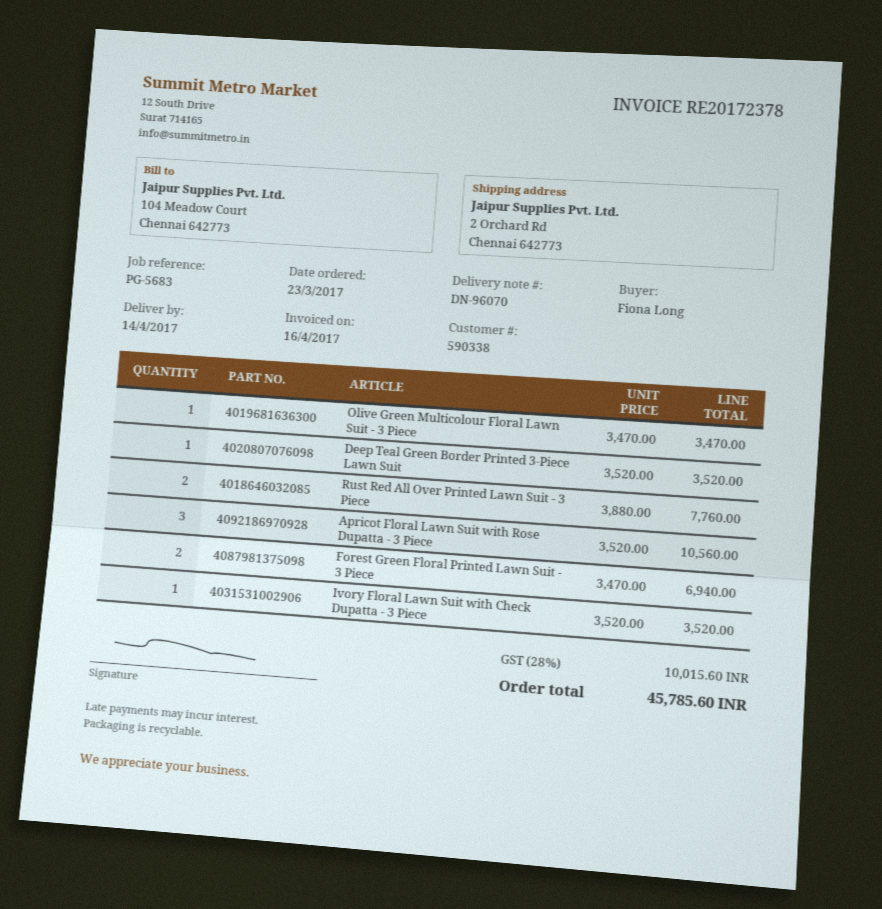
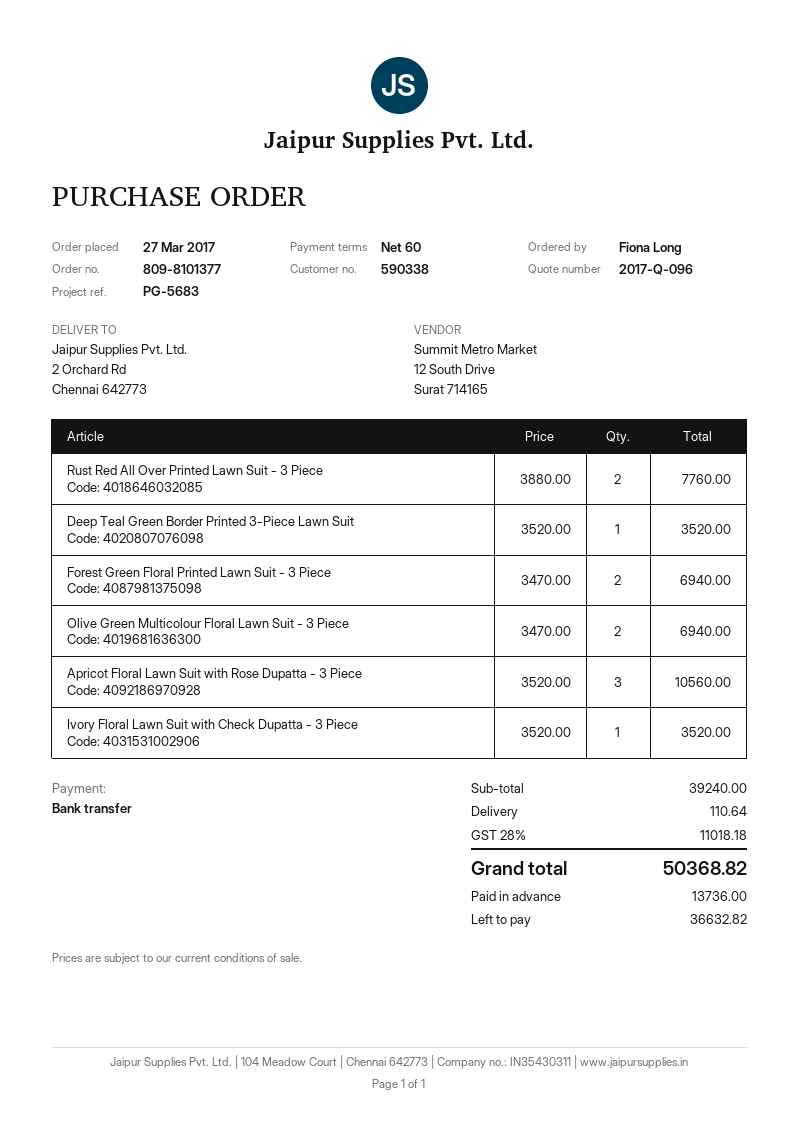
order date: 2017-03-23 -> 2017-03-27
Olive Green Multicolour Floral Lawn Suit - 3 Piece: 1 x 3470.00 = 3470.00 -> 2 x 3470.00 = 6940.00
shipping: none -> 110.64
tax: 28% = 10015.60 -> 28% = 11018.18
total: 45785.60 -> 50368.82

